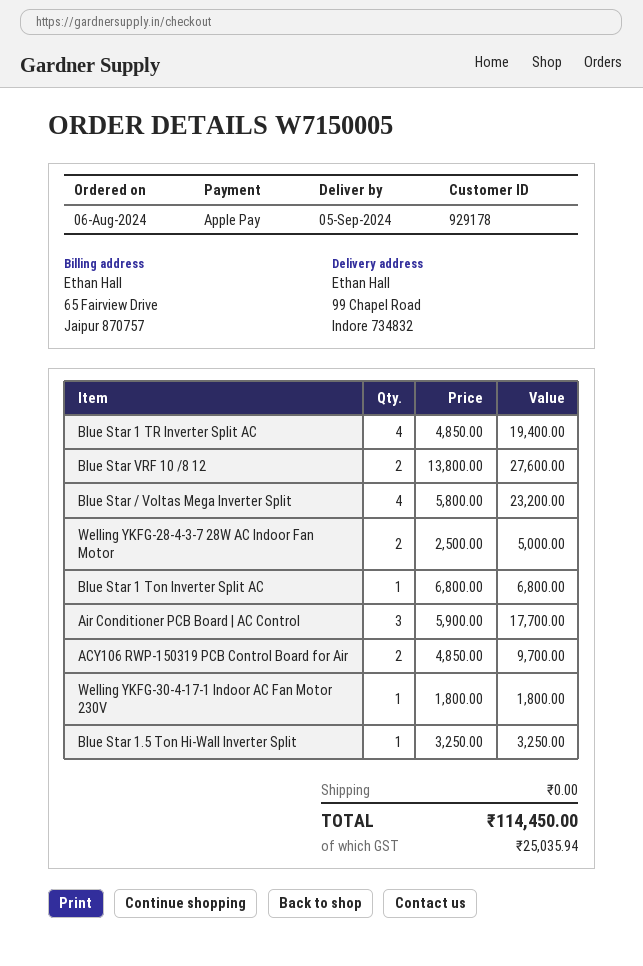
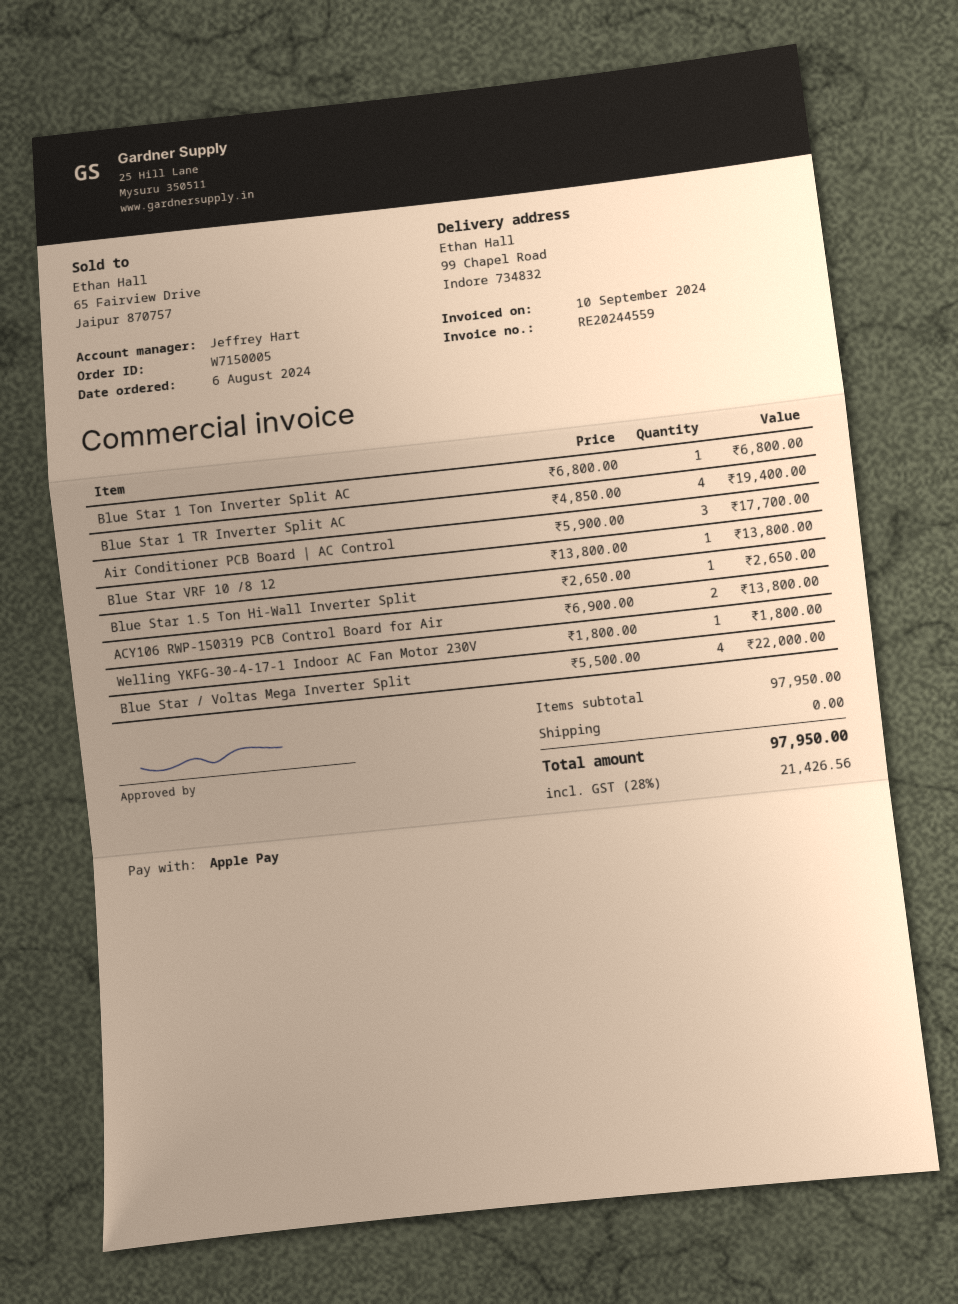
Blue Star VRF 10 /8 12: 2 x 13800.00 = 27600.00 -> 1 x 13800.00 = 13800.00
Blue Star / Voltas Mega Inverter Split: 4 x 5800.00 = 23200.00 -> 4 x 5500.00 = 22000.00
Welling YKFG-28-4-3-7 28W AC Indoor Fan Motor: 2 x 2500.00 = 5000.00 -> none
ACY106 RWP-150319 PCB Control Board for Air: 2 x 4850.00 = 9700.00 -> 2 x 6900.00 = 13800.00
Blue Star 1.5 Ton Hi-Wall Inverter Split: 1 x 3250.00 = 3250.00 -> 1 x 2650.00 = 2650.00
tax: 25035.94 -> 21426.56
total: 114450.00 -> 97950.00

